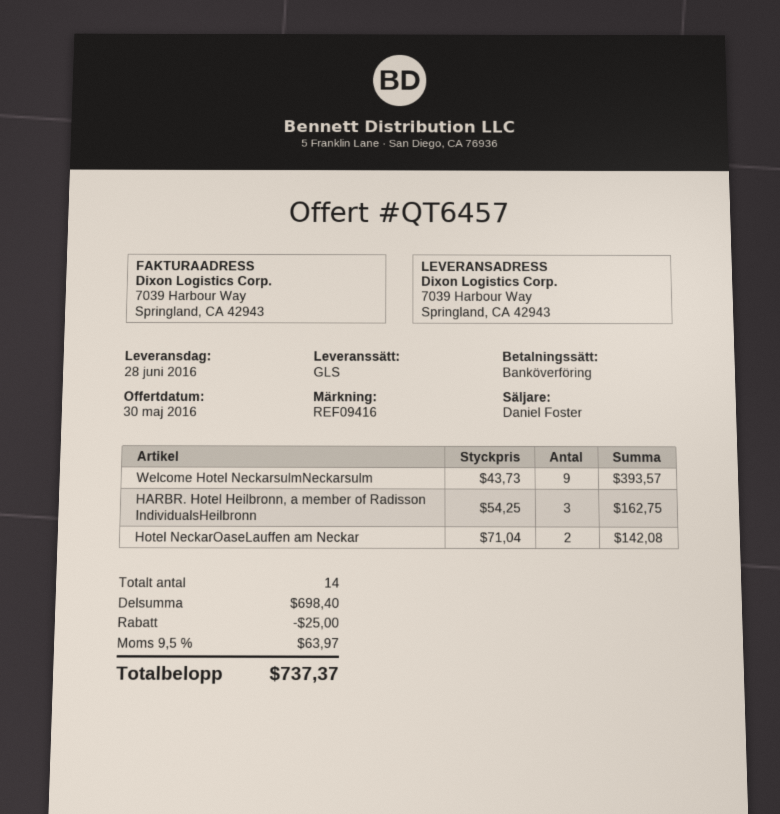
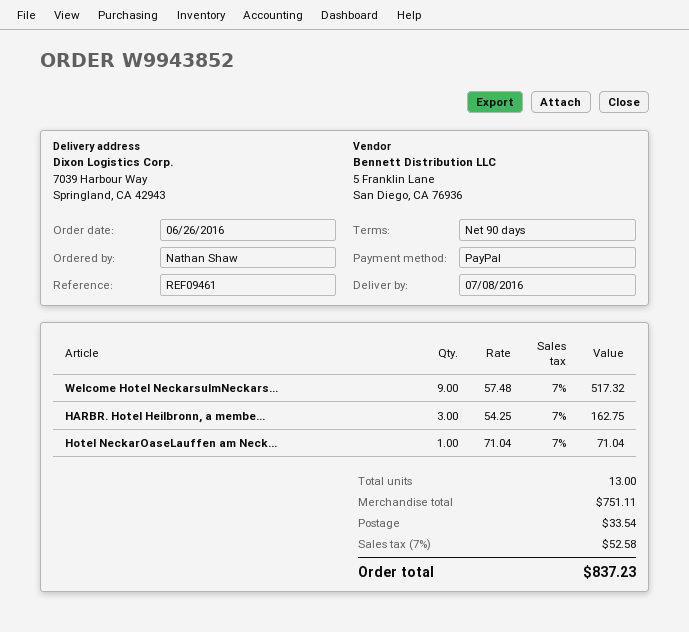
delivery date: 2016-06-28 -> 2016-07-08
reference: REF09416 -> REF09461
payment method: bank transfer -> PayPal
Welcome Hotel NeckarsulmNeckarsulm: 9 x 43.73 = 393.57 -> 9 x 57.48 = 517.32
Hotel NeckarOaseLauffen am Neckar: 2 x 71.04 = 142.08 -> 1 x 71.04 = 71.04
total quantity: 14 -> 13
subtotal: 698.40 -> 751.11
discount: 25.00 -> none
shipping: none -> 33.54
tax: 9.5% = 63.97 -> 7% = 52.58
total: 737.37 -> 837.23

